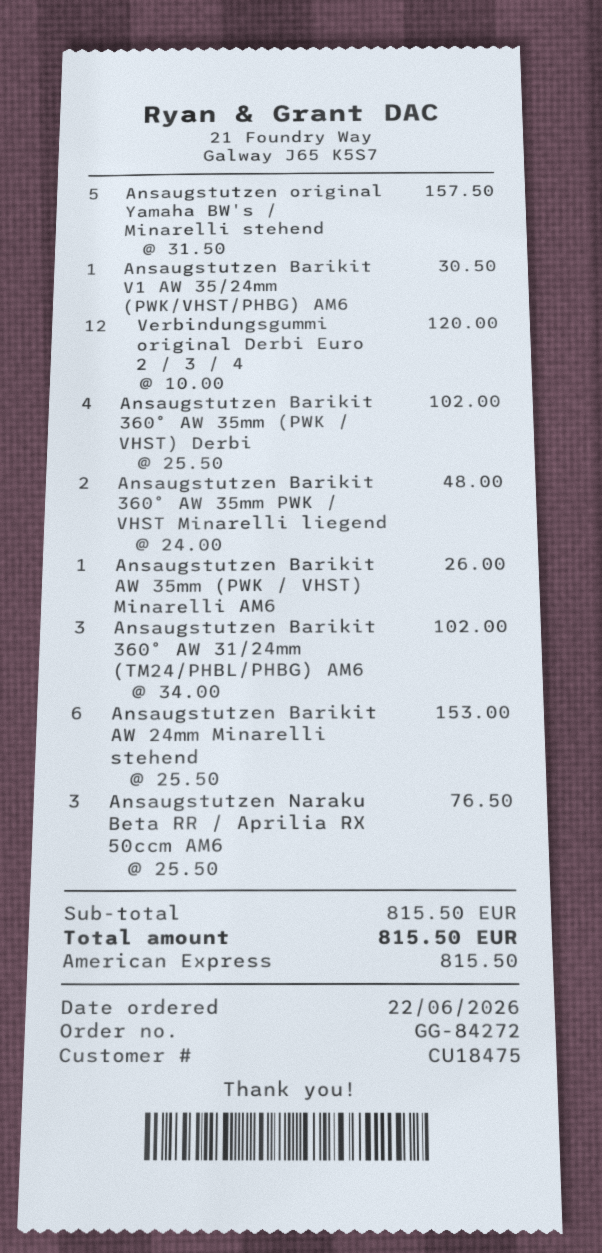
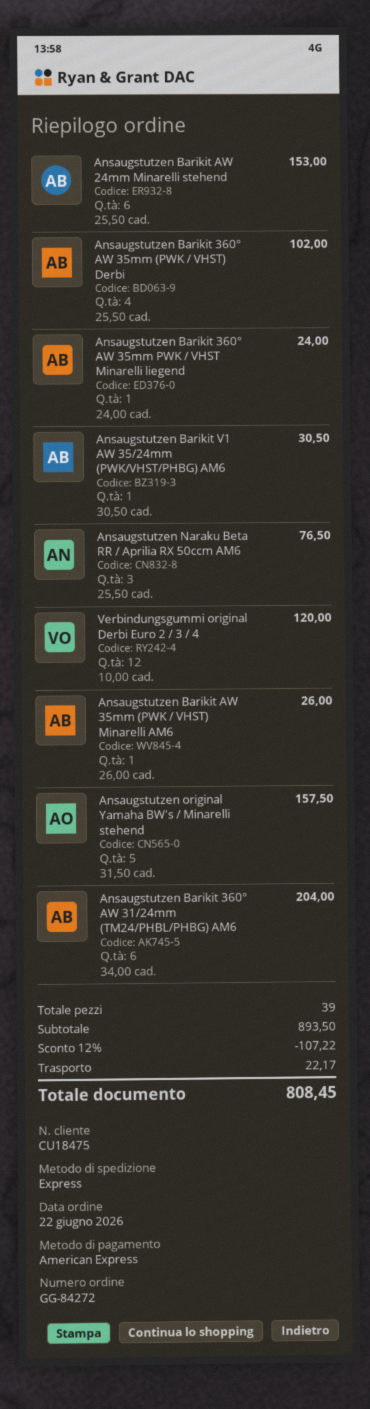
Ansaugstutzen Barikit 360° AW 35mm PWK / VHST Minarelli liegend: 2 x 24.00 = 48.00 -> 1 x 24.00 = 24.00
Ansaugstutzen Barikit 360° AW 31/24mm (TM24/PHBL/PHBG) AM6: 3 x 34.00 = 102.00 -> 6 x 34.00 = 204.00
subtotal: 815.50 -> 893.50
discount: none -> 12% = 107.22
shipping: none -> 22.17
total: 815.50 -> 808.45

